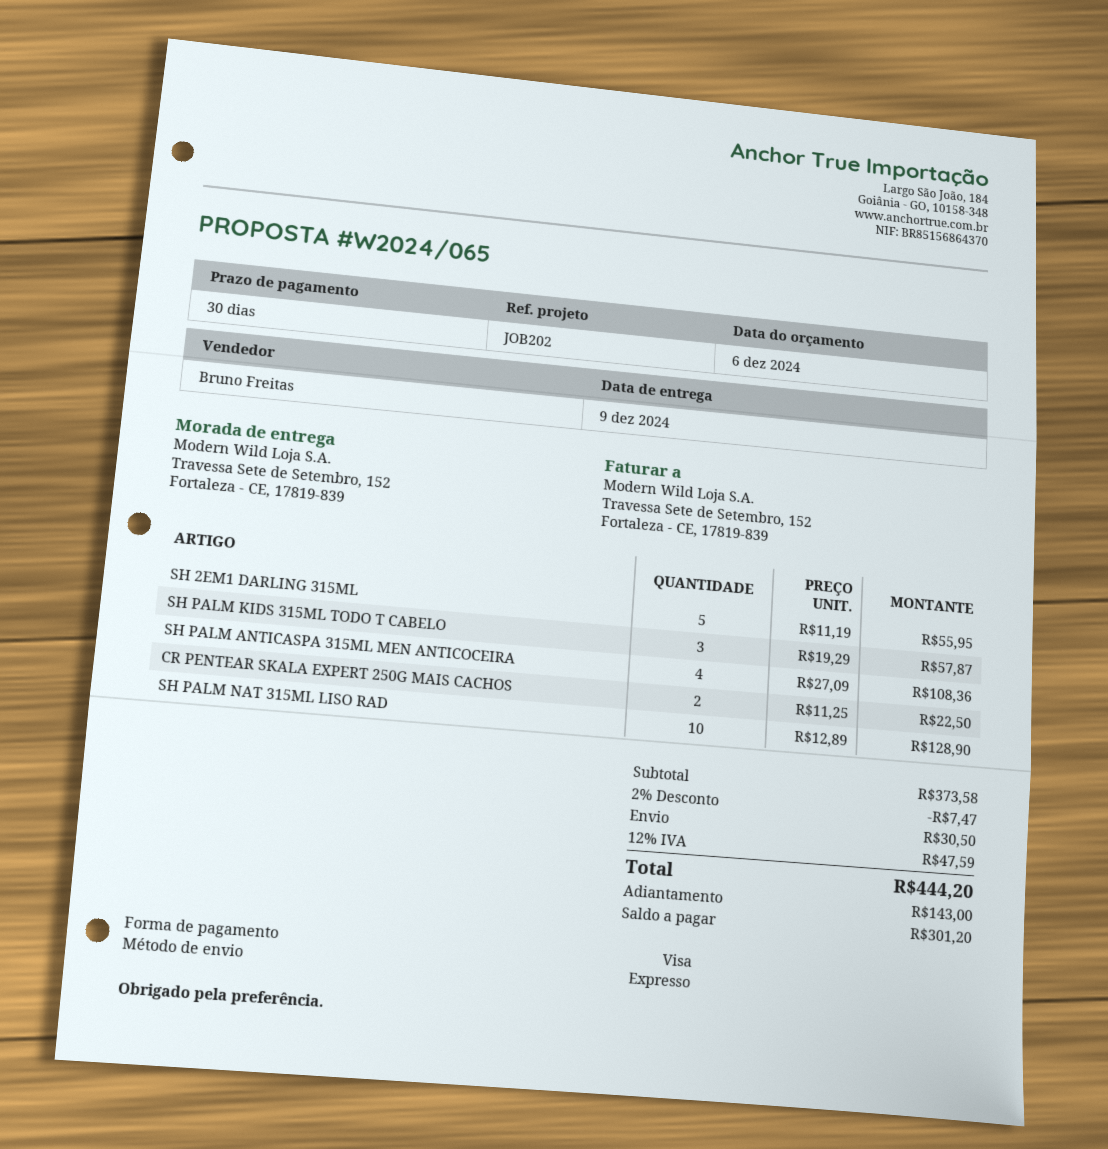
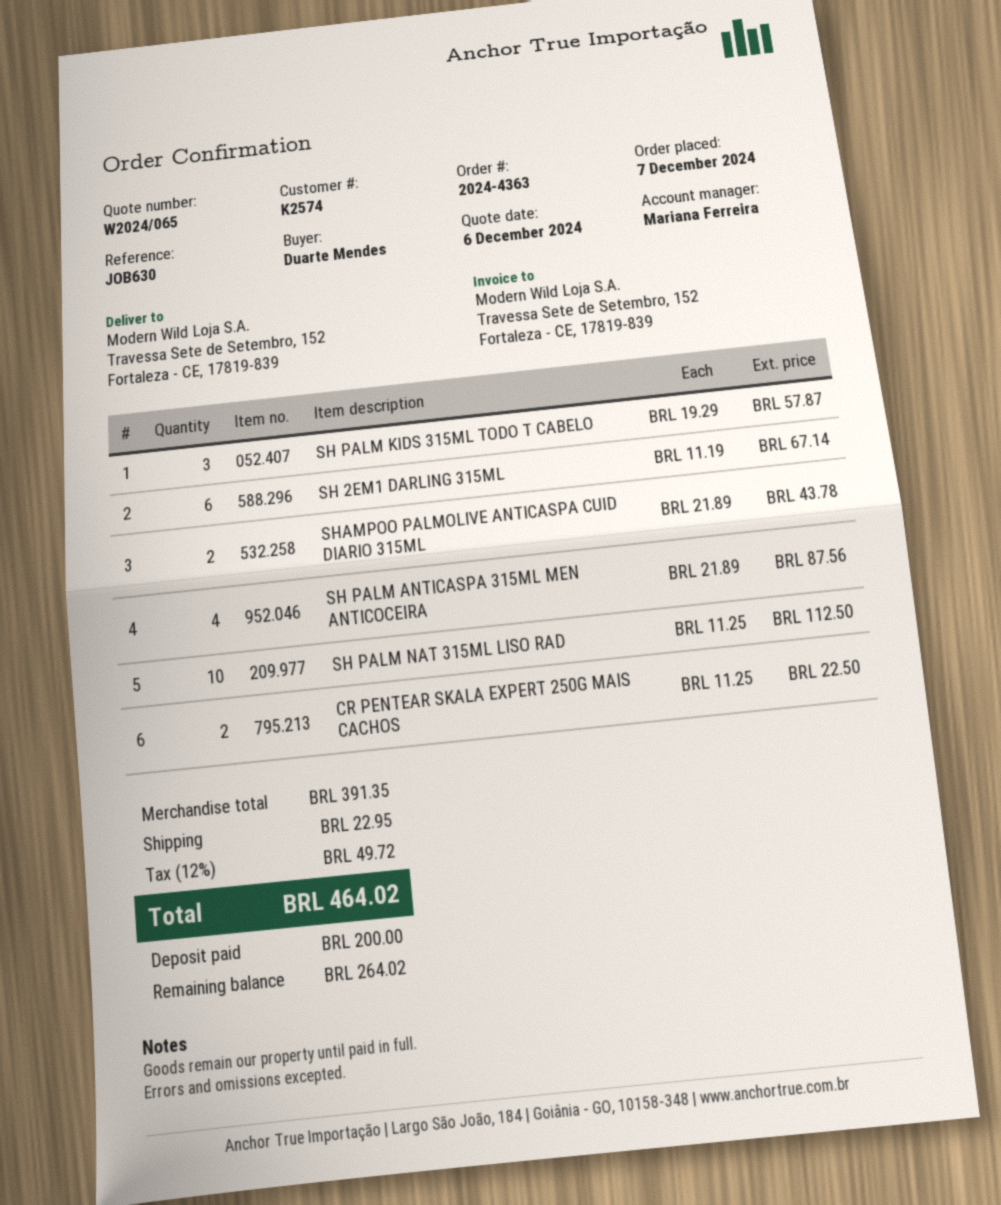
reference: JOB202 -> JOB630
sales rep: Bruno Freitas -> Mariana Ferreira
SH 2EM1 DARLING 315ML: 5 x 11.19 = 55.95 -> 6 x 11.19 = 67.14
SH PALM ANTICASPA 315ML MEN ANTICOCEIRA: 4 x 27.09 = 108.36 -> 4 x 21.89 = 87.56
SH PALM NAT 315ML LISO RAD: 10 x 12.89 = 128.90 -> 10 x 11.25 = 112.50
SHAMPOO PALMOLIVE ANTICASPA CUID DIARIO 315ML: none -> 2 x 21.89 = 43.78
subtotal: 373.58 -> 391.35
discount: 2% = 7.47 -> none
shipping: 30.50 -> 22.95
tax: 12% = 47.59 -> 12% = 49.72
total: 444.20 -> 464.02
deposit: 143.00 -> 200.00
balance: 301.20 -> 264.02

